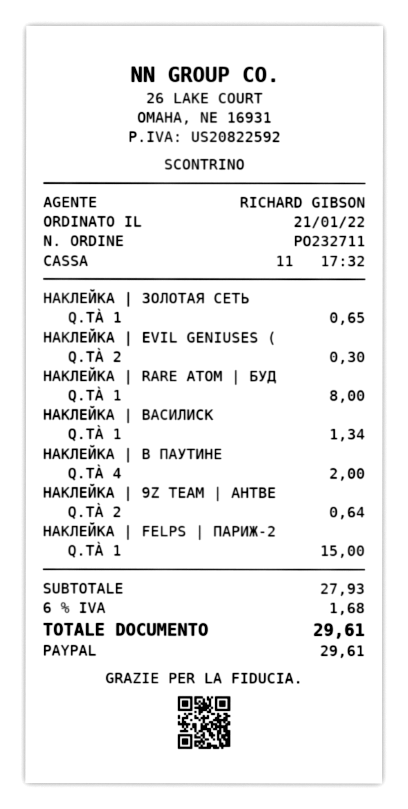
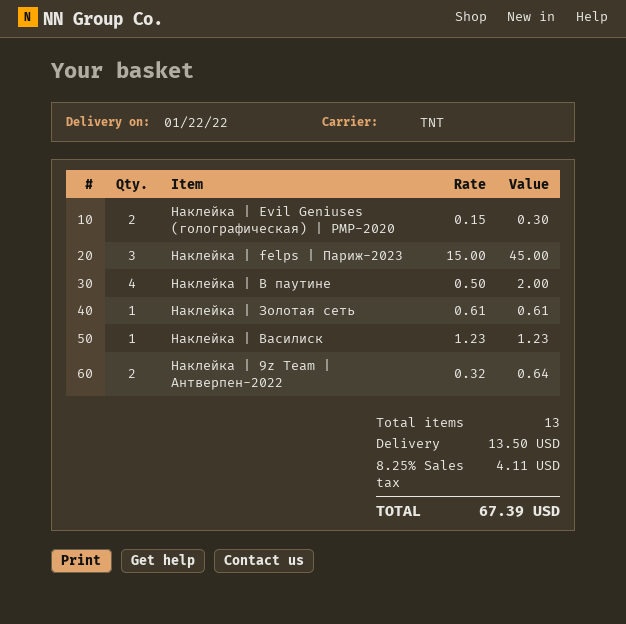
НАКЛЕЙКА | ЗОЛОТАЯ СЕТЬ: 1 for 0.65 -> 1 for 0.61
НАКЛЕЙКА | RARE ATOM | БУД: 1 for 8.00 -> none
НАКЛЕЙКА | ВАСИЛИСК: 1 for 1.34 -> 1 for 1.23
НАКЛЕЙКА | FELPS | ПАРИЖ-2: 1 for 15.00 -> 3 for 45.00
shipping: none -> 13.50
tax: 6% = 1.68 -> 8.25% = 4.11
total: 29.61 -> 67.39

